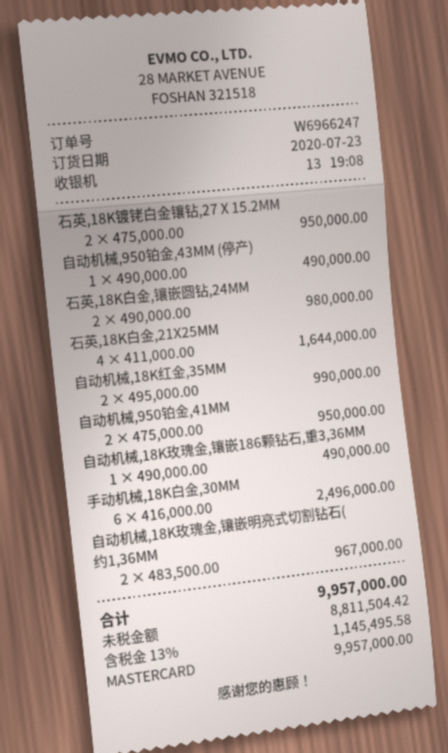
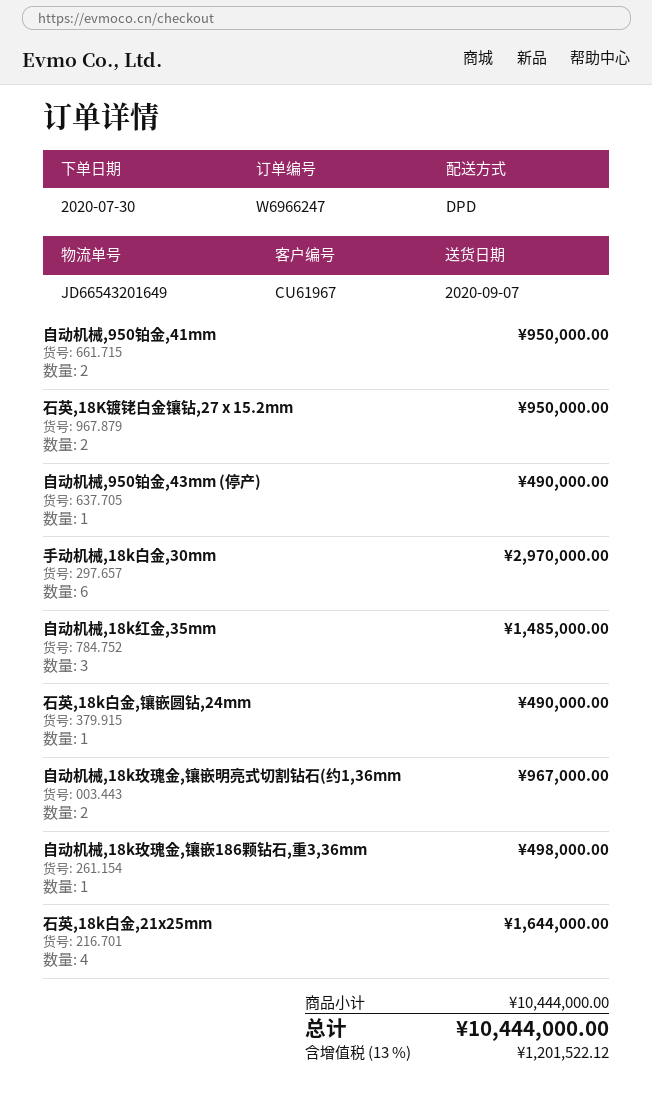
order date: 2020-07-23 -> 2020-07-30
石英,18K白金,镶嵌圆钻,24MM: 2 for 980000.00 -> 1 for 490000.00
自动机械,18K红金,35MM: 2 for 990000.00 -> 3 for 1485000.00
自动机械,18K玫瑰金,镶嵌186颗钻石,重3,36MM: 1 for 490000.00 -> 1 for 498000.00
手动机械,18K白金,30MM: 6 for 2496000.00 -> 6 for 2970000.00
tax: 13% = 1145495.58 -> 13% = 1201522.12
total: 9957000.00 -> 10444000.00

